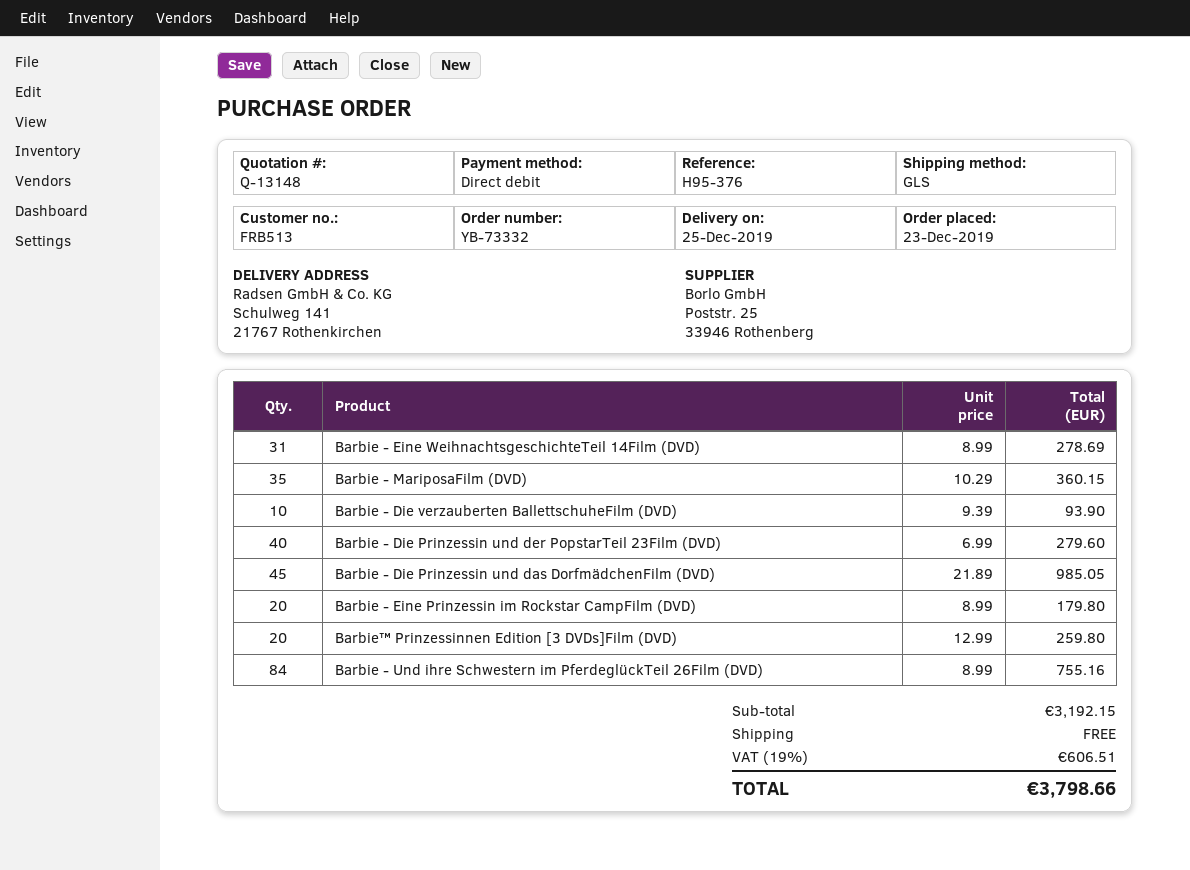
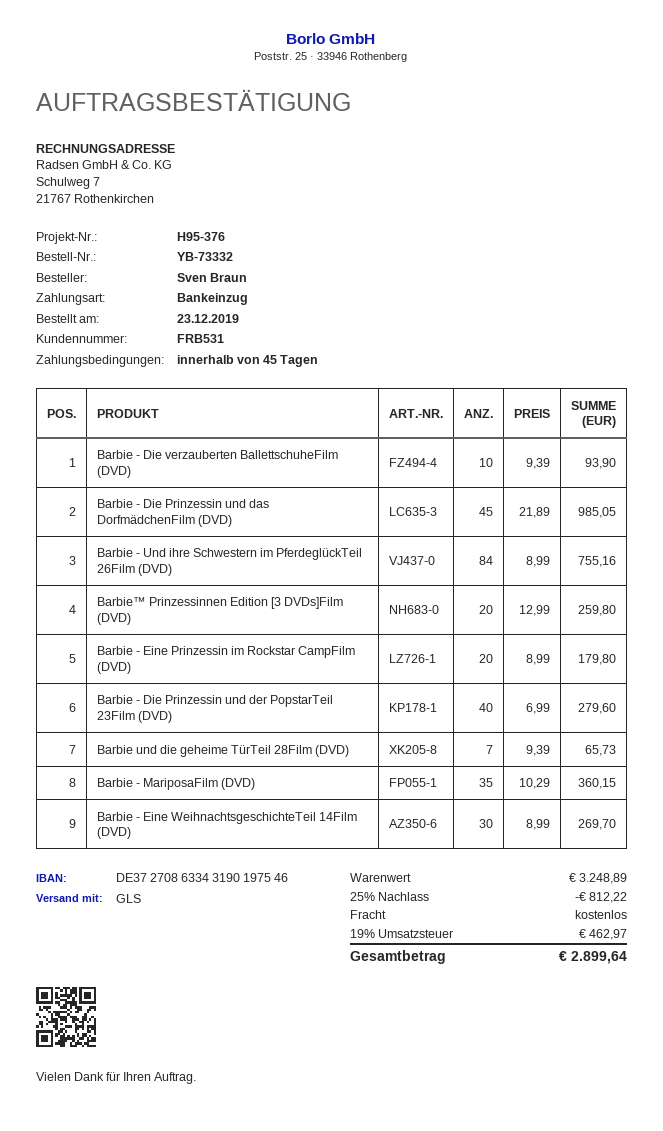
customer number: FRB513 -> FRB531
Barbie - Eine WeihnachtsgeschichteTeil 14Film (DVD): 31 x 8.99 = 278.69 -> 30 x 8.99 = 269.70
Barbie und die geheime TürTeil 28Film (DVD): none -> 7 x 9.39 = 65.73
subtotal: 3192.15 -> 3248.89
discount: none -> 25% = 812.22
tax: 19% = 606.51 -> 19% = 462.97
total: 3798.66 -> 2899.64

